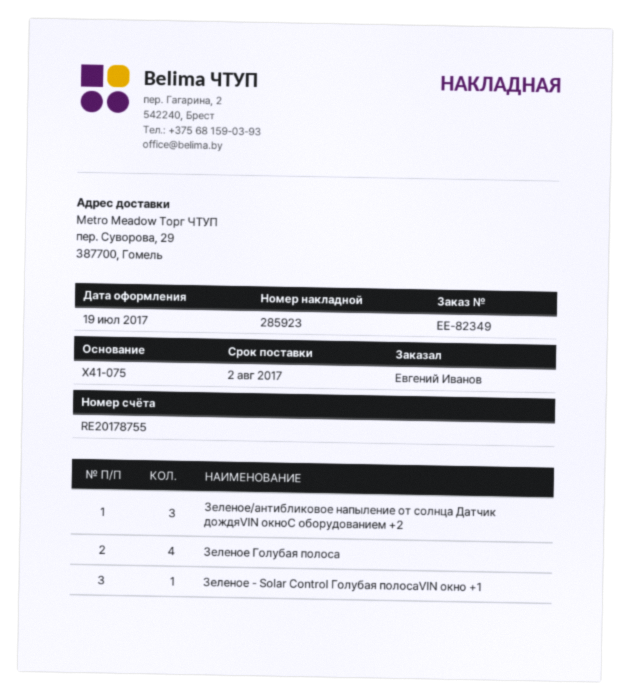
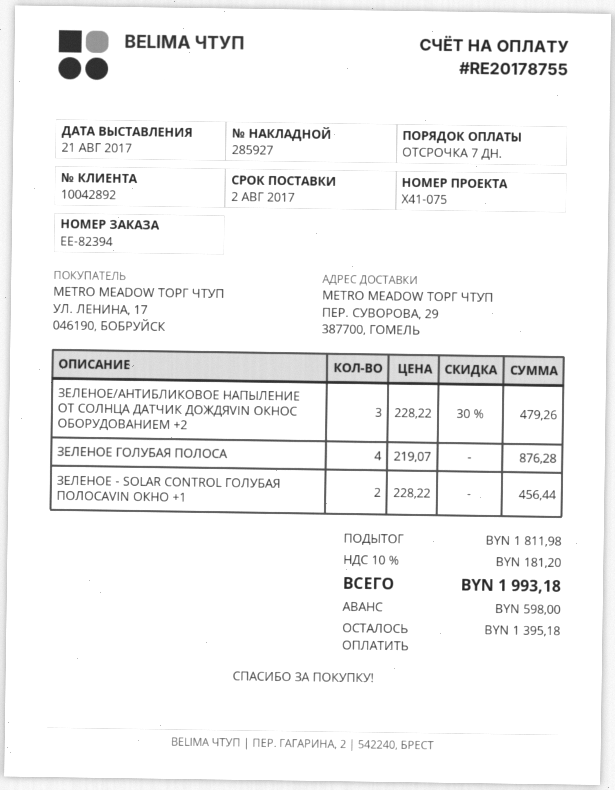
order number: EE-82349 -> EE-82394
delivery note number: 285923 -> 285927
Зеленое - Solar Control Голубая полосаVIN окно +1: 1 -> 2

